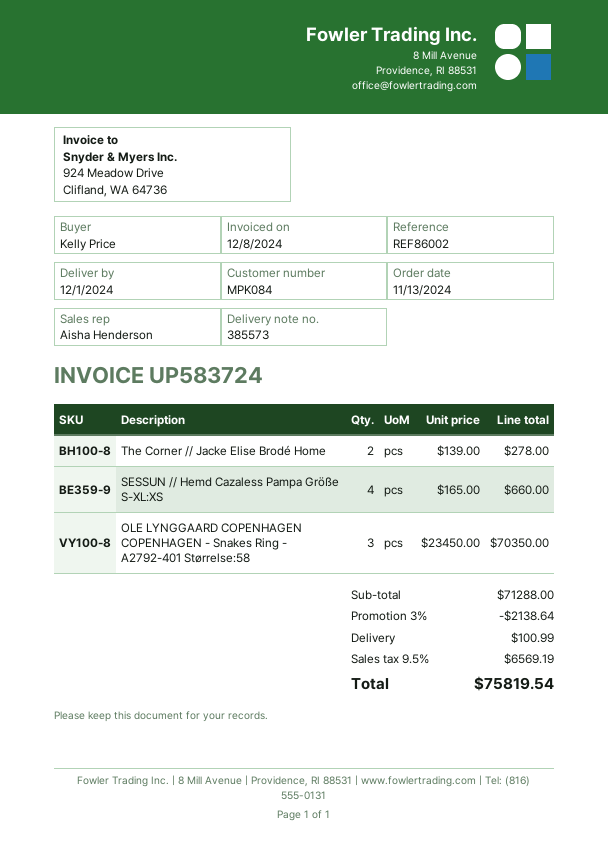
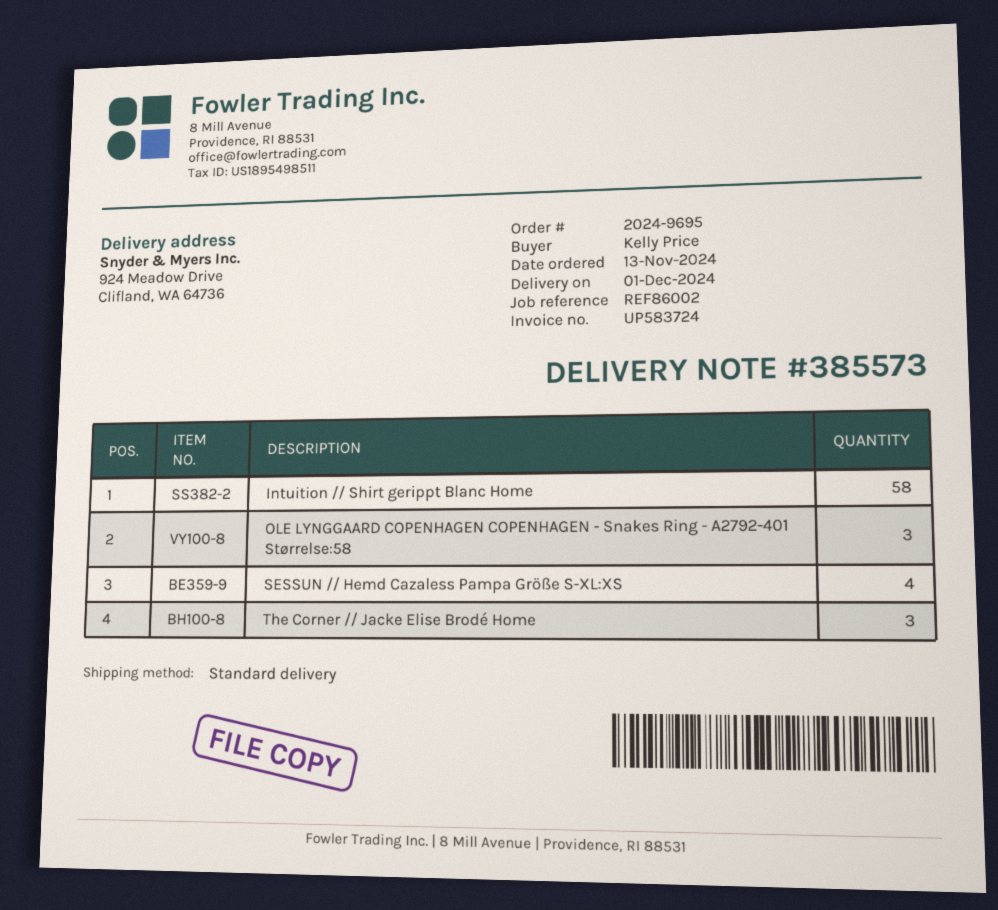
The Corner // Jacke Elise Brodé Home: 2 -> 3
Intuition // Shirt gerippt Blanc Home: none -> 58

